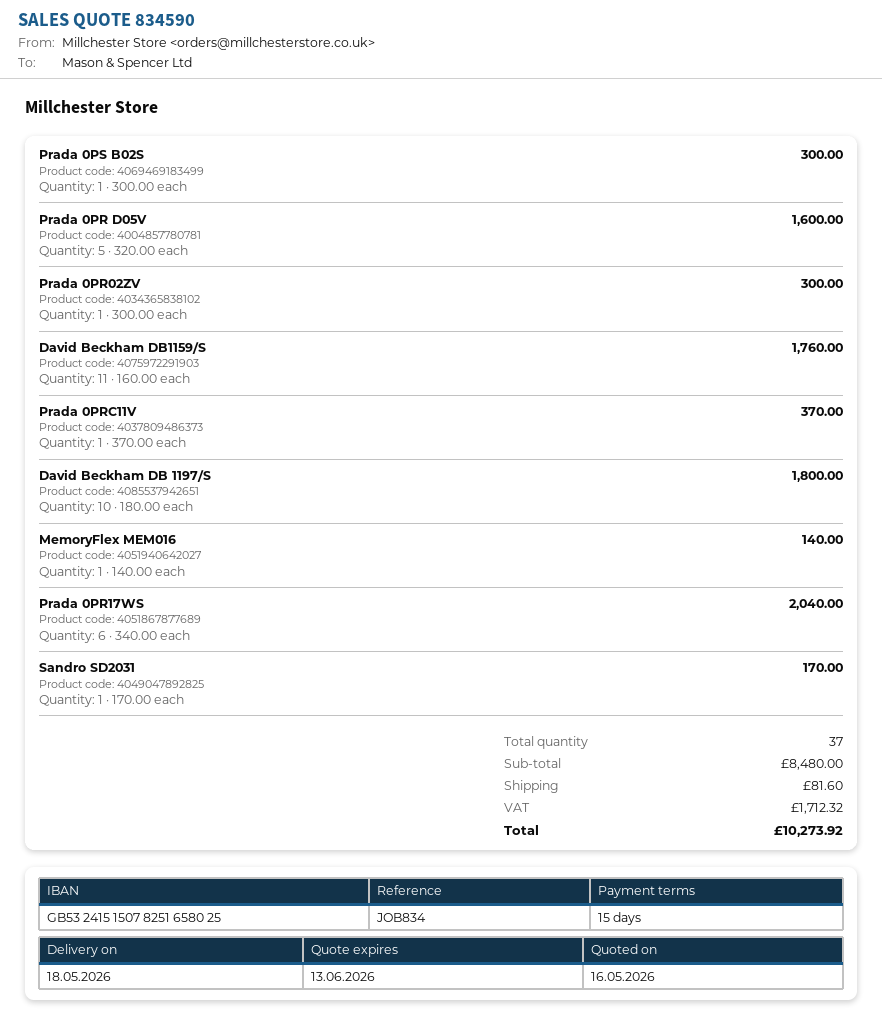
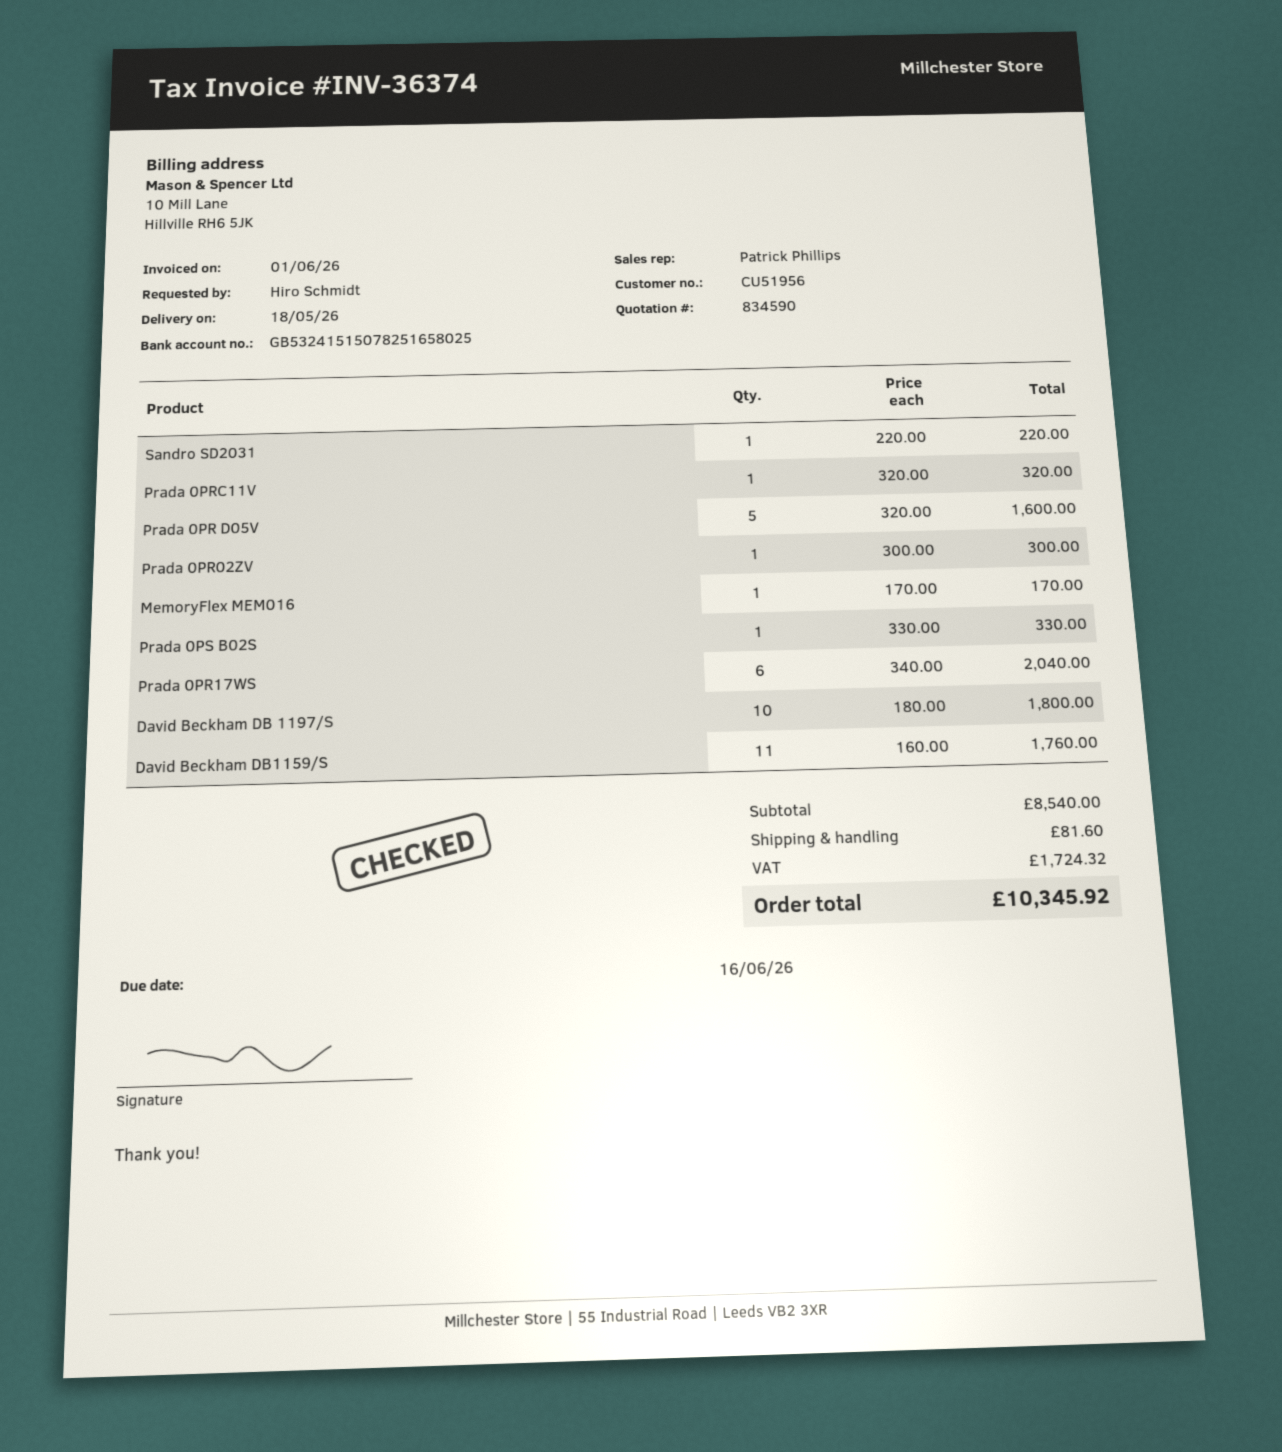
Prada 0PS B02S: 1 x 300.00 = 300.00 -> 1 x 330.00 = 330.00
Prada 0PRC11V: 1 x 370.00 = 370.00 -> 1 x 320.00 = 320.00
MemoryFlex MEM016: 1 x 140.00 = 140.00 -> 1 x 170.00 = 170.00
Sandro SD2031: 1 x 170.00 = 170.00 -> 1 x 220.00 = 220.00
subtotal: 8480.00 -> 8540.00
tax: 1712.32 -> 1724.32
total: 10273.92 -> 10345.92

